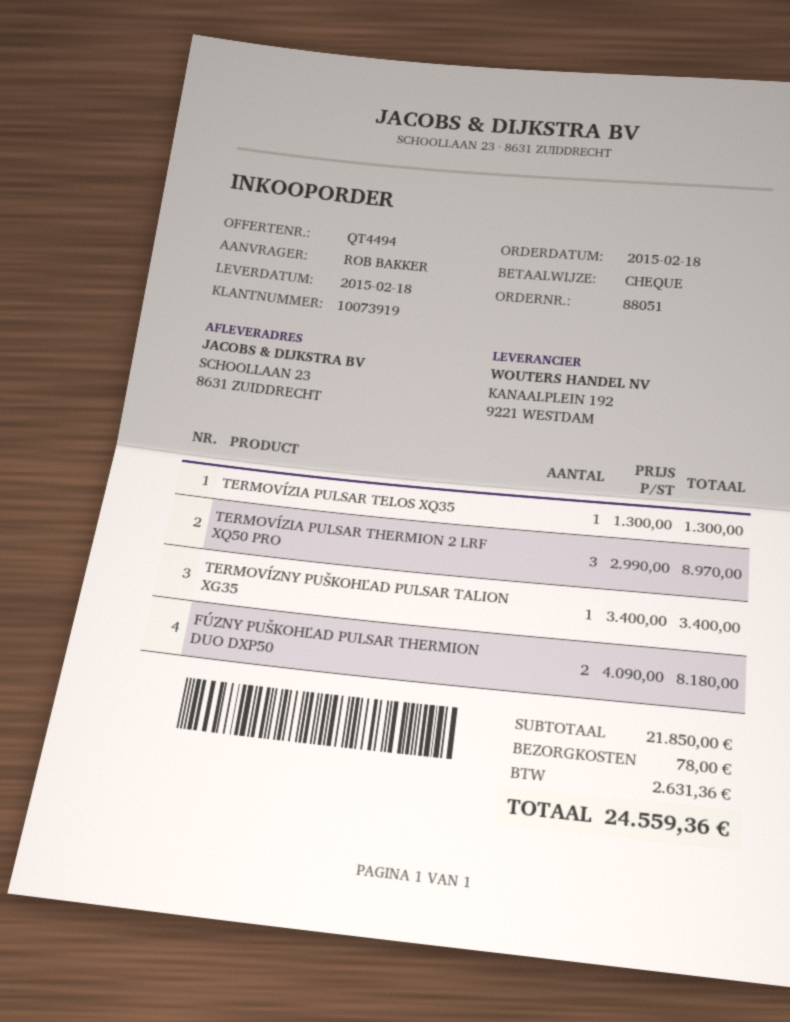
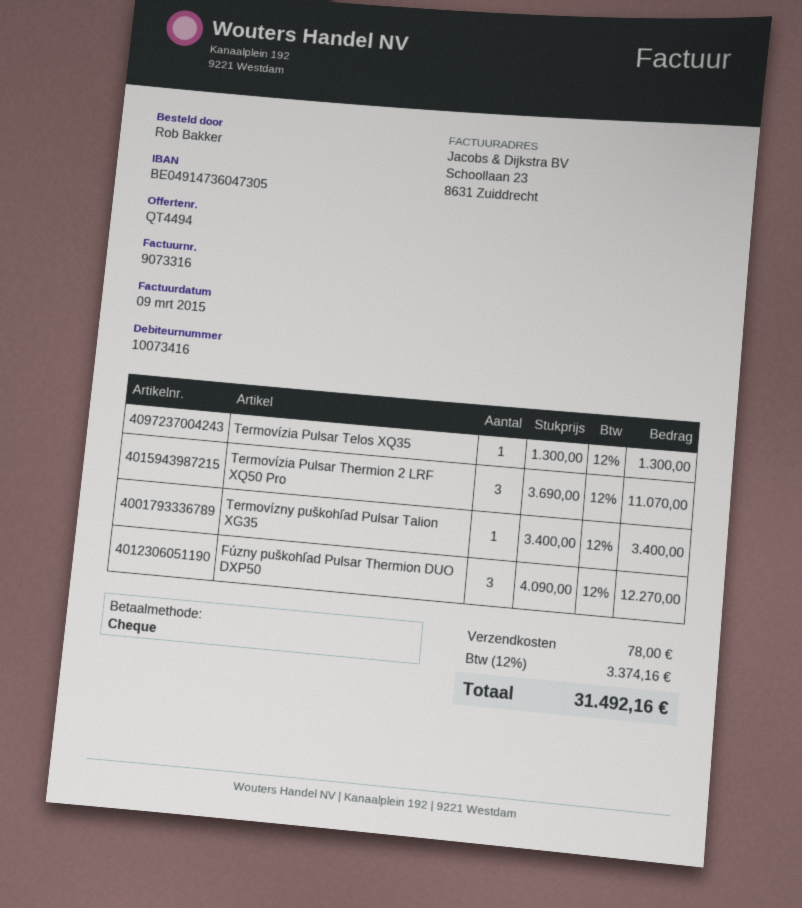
customer number: 10073919 -> 10073416
TERMOVÍZIA PULSAR THERMION 2 LRF XQ50 PRO: 3 x 2990.00 = 8970.00 -> 3 x 3690.00 = 11070.00
FÚZNY PUŠKOHĽAD PULSAR THERMION DUO DXP50: 2 x 4090.00 = 8180.00 -> 3 x 4090.00 = 12270.00
tax: 2631.36 -> 3374.16
total: 24559.36 -> 31492.16

